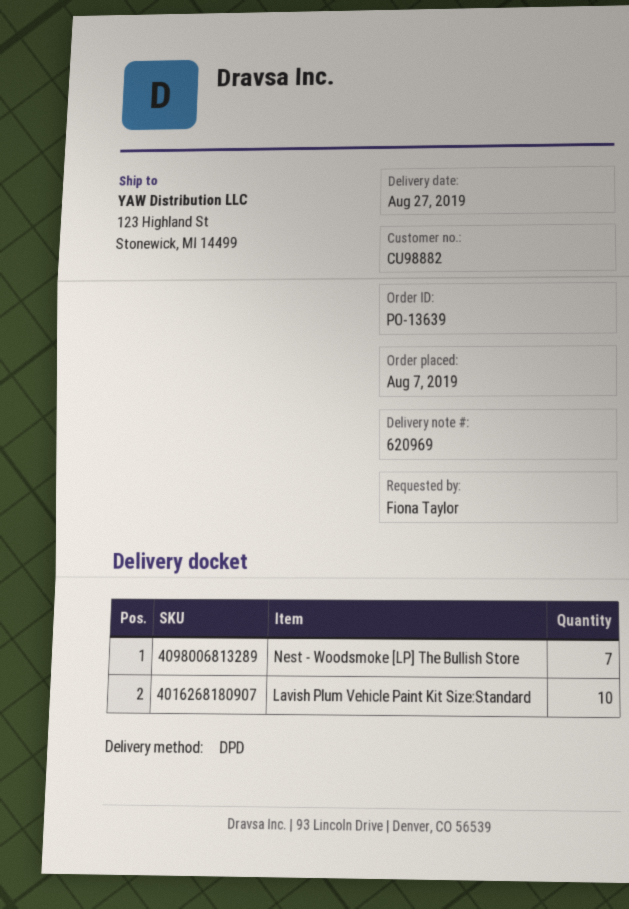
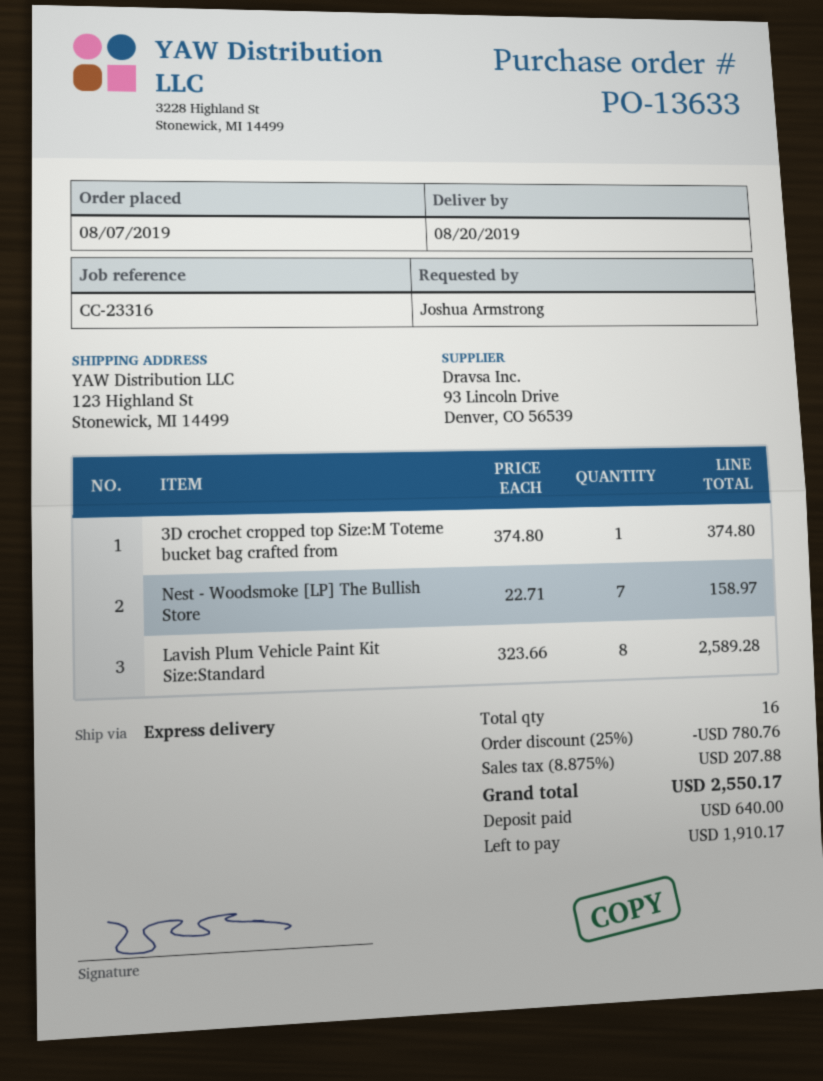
order number: PO-13639 -> PO-13633
delivery date: 2019-08-27 -> 2019-08-20
ordered by: Fiona Taylor -> Joshua Armstrong
shipping method: DPD -> express
Lavish Plum Vehicle Paint Kit Size:Standard: 10 -> 8
3D crochet cropped top Size:M Toteme bucket bag crafted from: none -> 1

